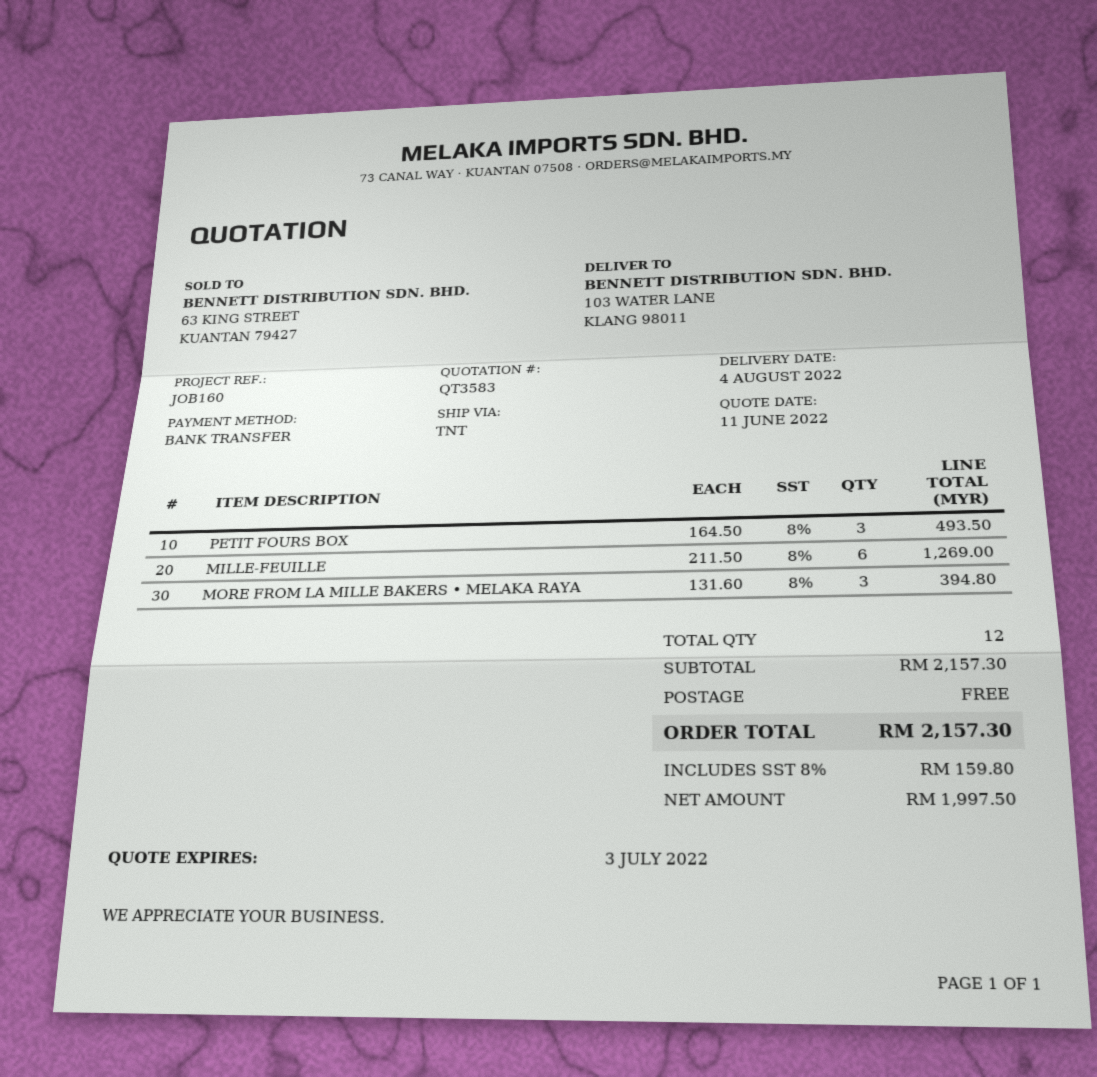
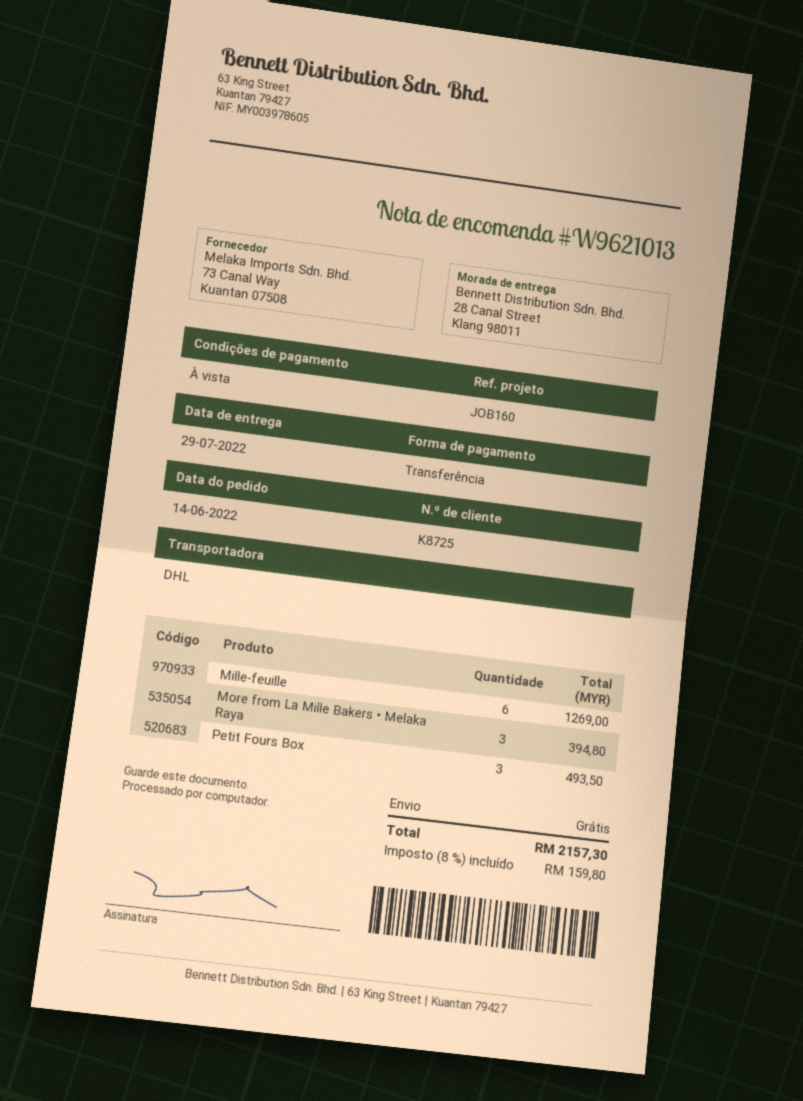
delivery date: 2022-08-04 -> 2022-07-29
shipping method: TNT -> DHL
ship to: 103 WATER LANE, KLANG 98011 -> 28 Canal Street, Klang 98011

